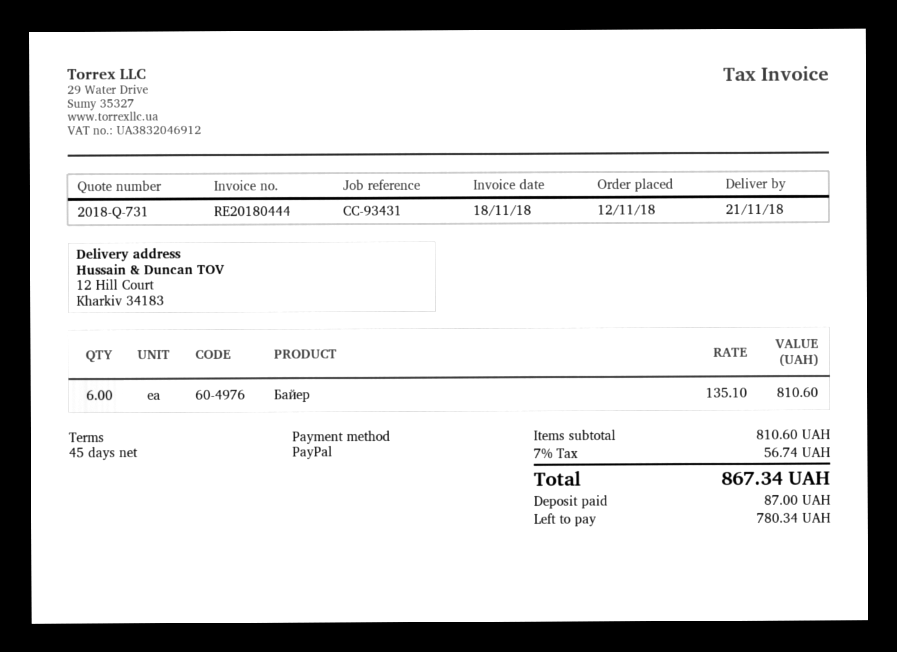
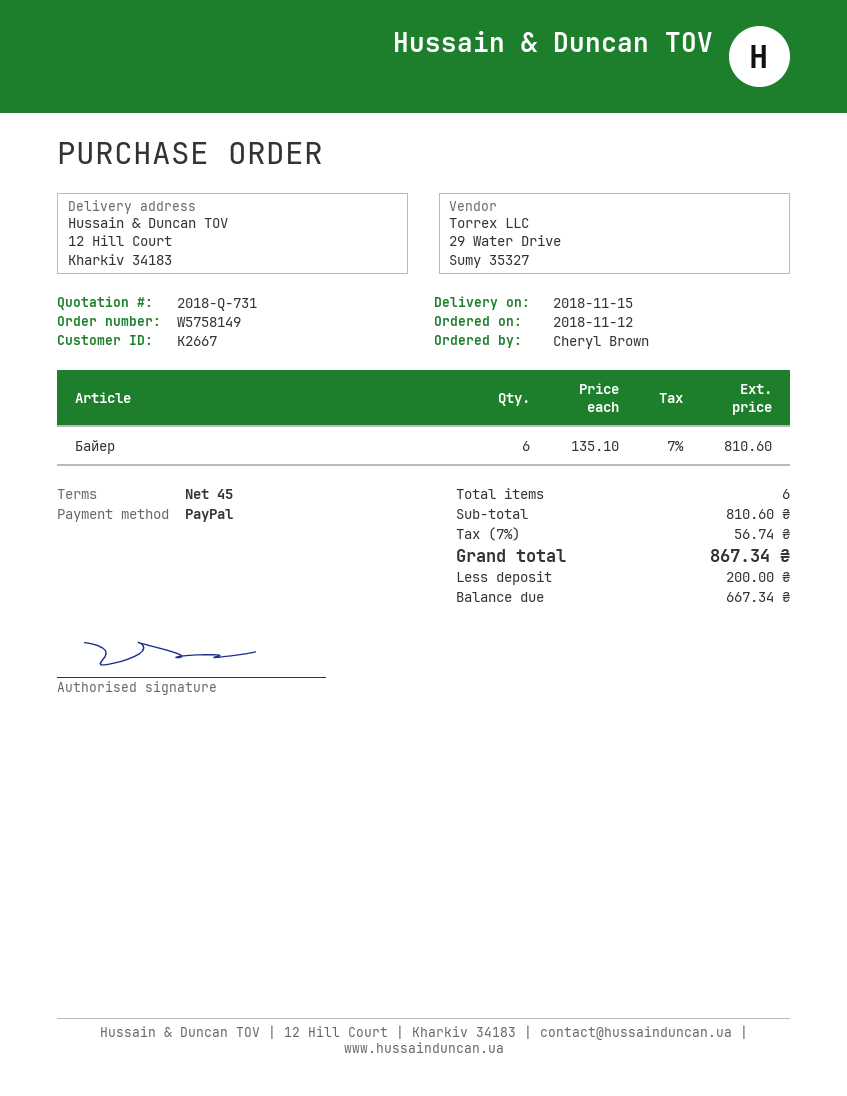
delivery date: 2018-11-21 -> 2018-11-15
deposit: 87.00 -> 200.00
balance: 780.34 -> 667.34

